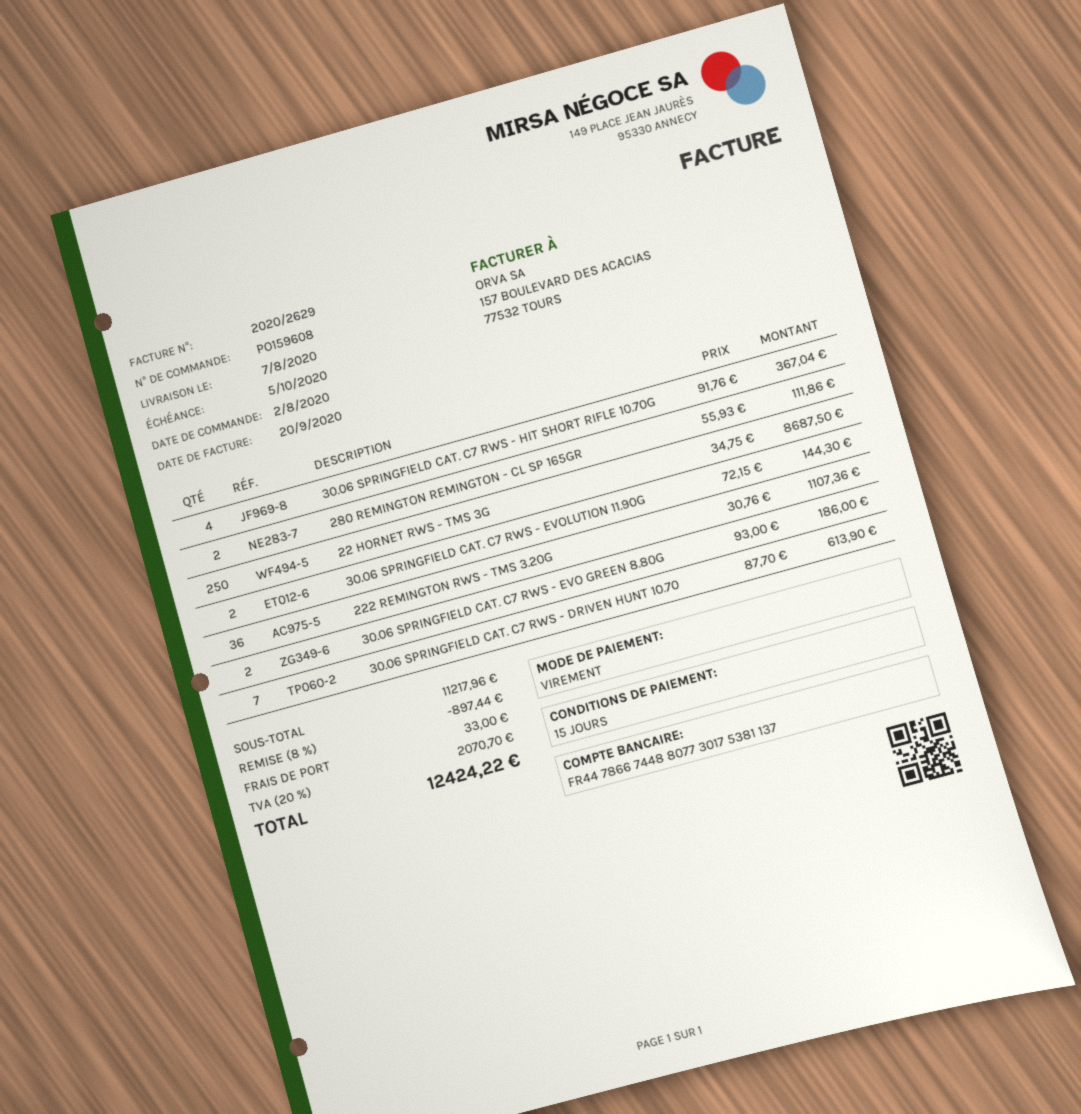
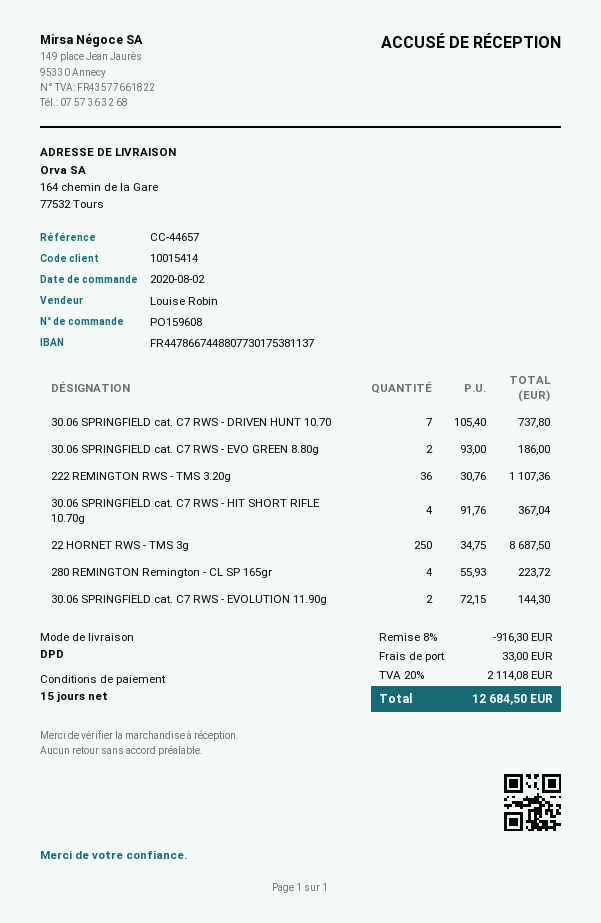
280 REMINGTON REMINGTON - CL SP 165GR: 2 x 55.93 = 111.86 -> 4 x 55.93 = 223.72
30.06 SPRINGFIELD CAT. C7 RWS - DRIVEN HUNT 10.70: 7 x 87.70 = 613.90 -> 7 x 105.40 = 737.80
discount: 8% = 897.44 -> 8% = 916.30
tax: 20% = 2070.70 -> 20% = 2114.08
total: 12424.22 -> 12684.50

